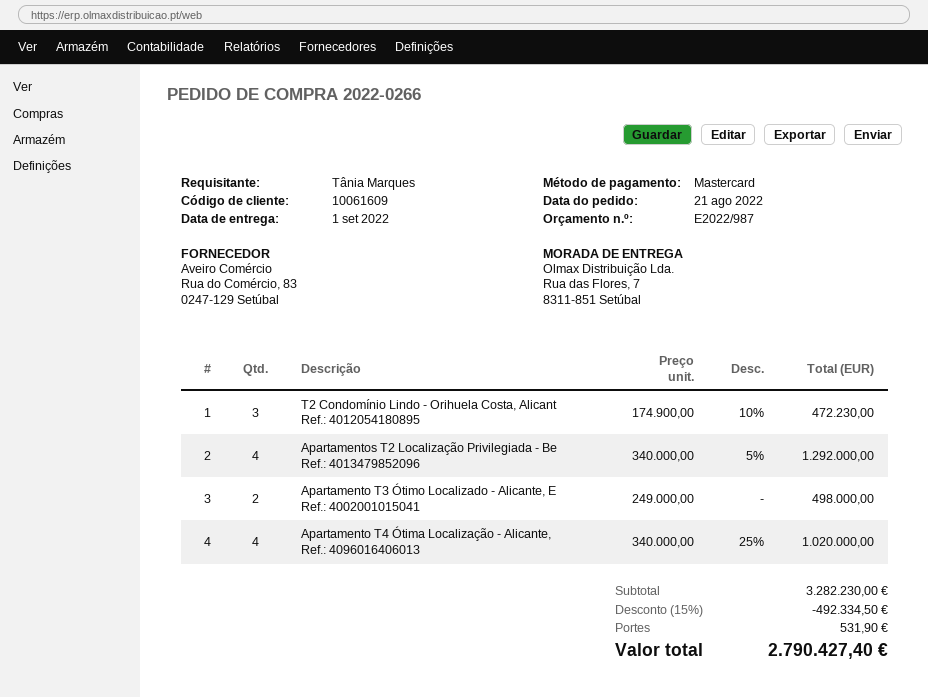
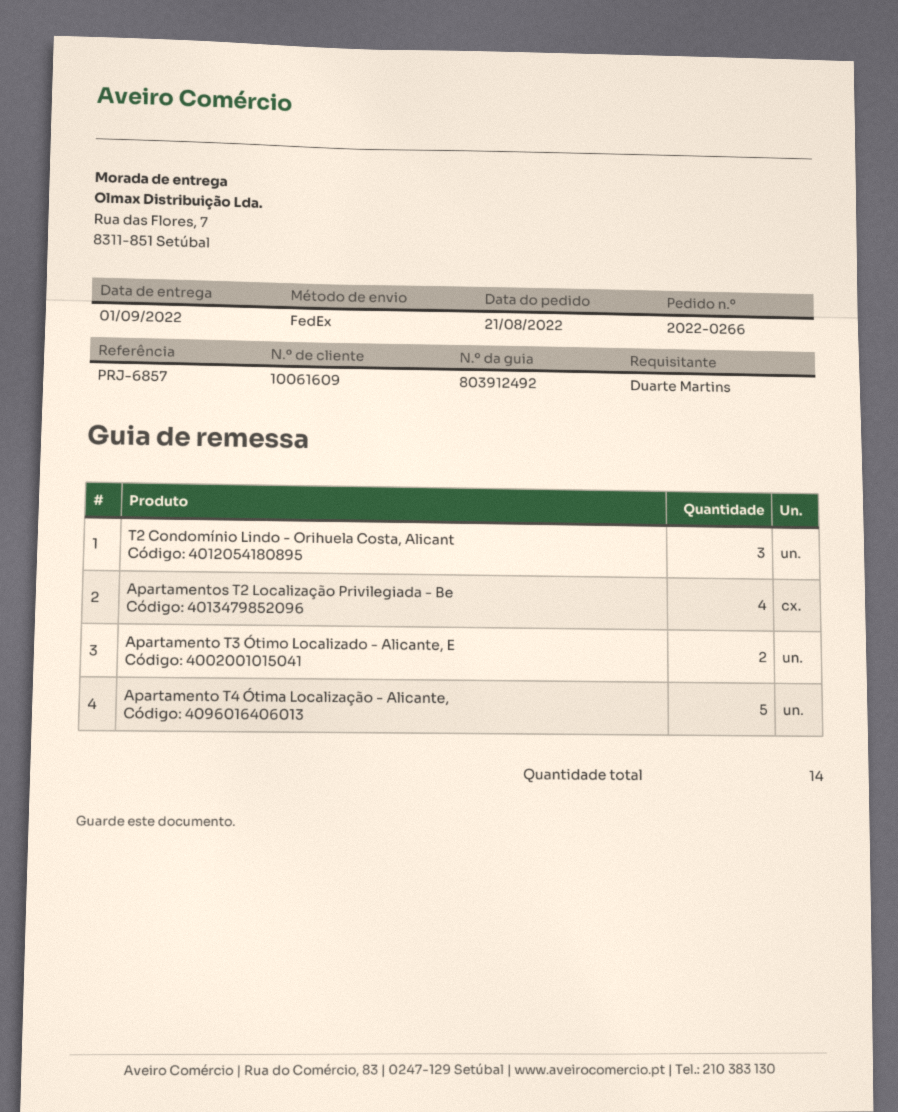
ordered by: Tânia Marques -> Duarte Martins
Apartamento T4 Ótima Localização - Alicante,: 4 -> 5

